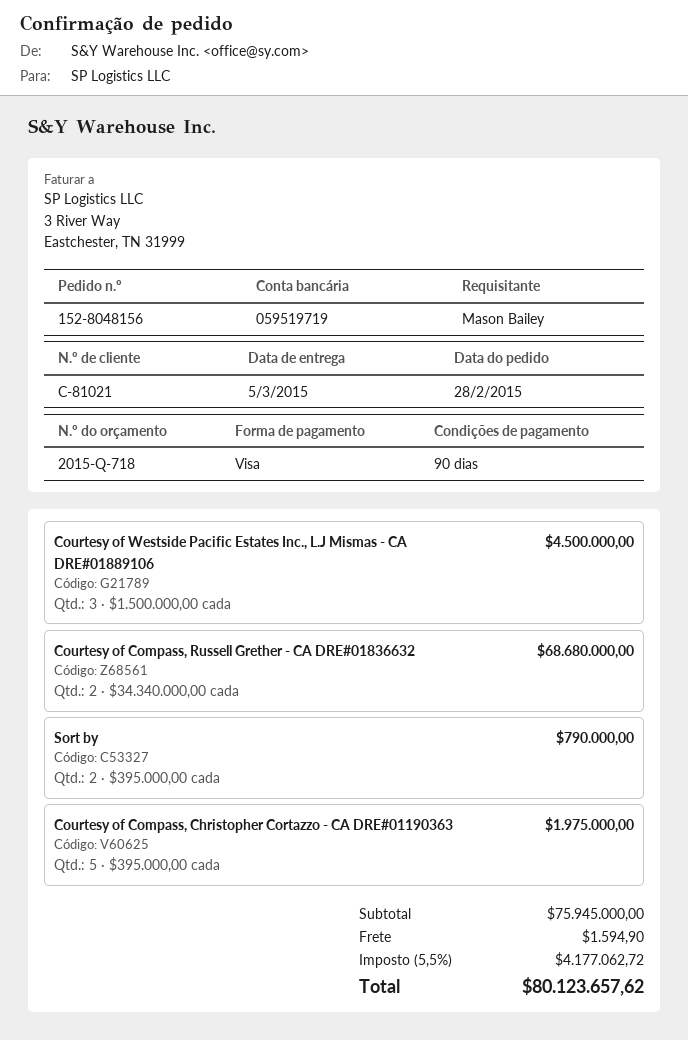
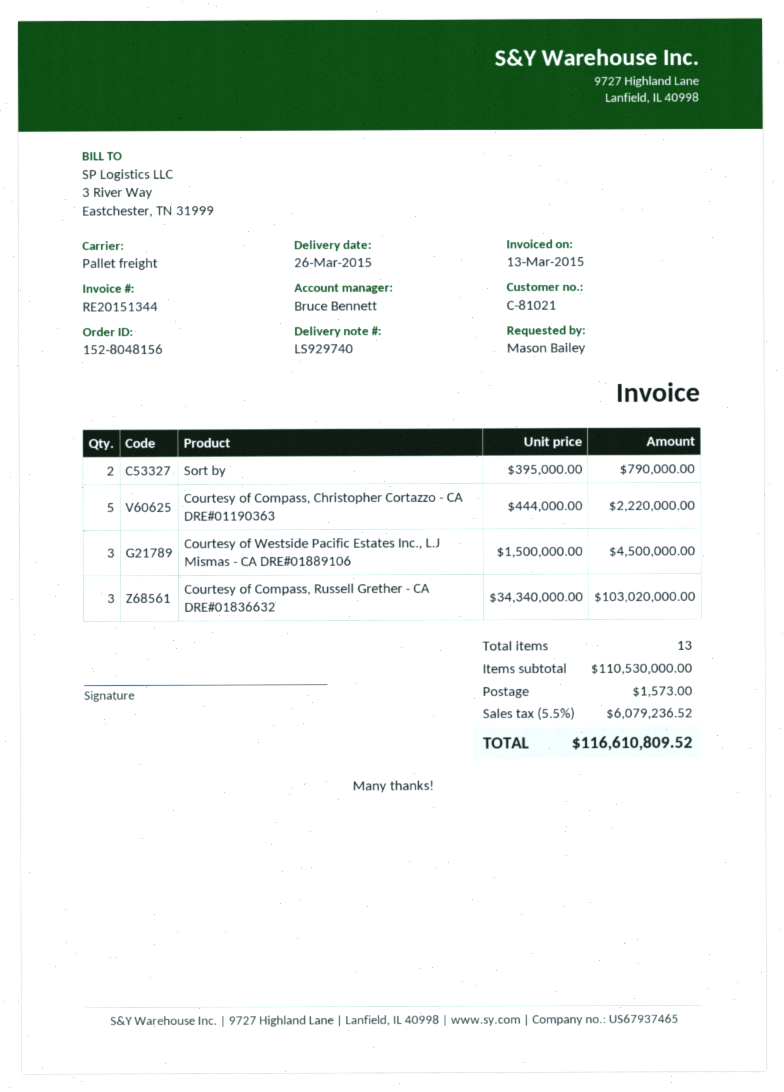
delivery date: 2015-03-05 -> 2015-03-26
Courtesy of Compass, Russell Grether - CA DRE#01836632: 2 x 34340000.00 = 68680000.00 -> 3 x 34340000.00 = 103020000.00
Courtesy of Compass, Christopher Cortazzo - CA DRE#01190363: 5 x 395000.00 = 1975000.00 -> 5 x 444000.00 = 2220000.00
subtotal: 75945000.00 -> 110530000.00
shipping: 1594.90 -> 1573.00
tax: 5.5% = 4177062.72 -> 5.5% = 6079236.52
total: 80123657.62 -> 116610809.52

